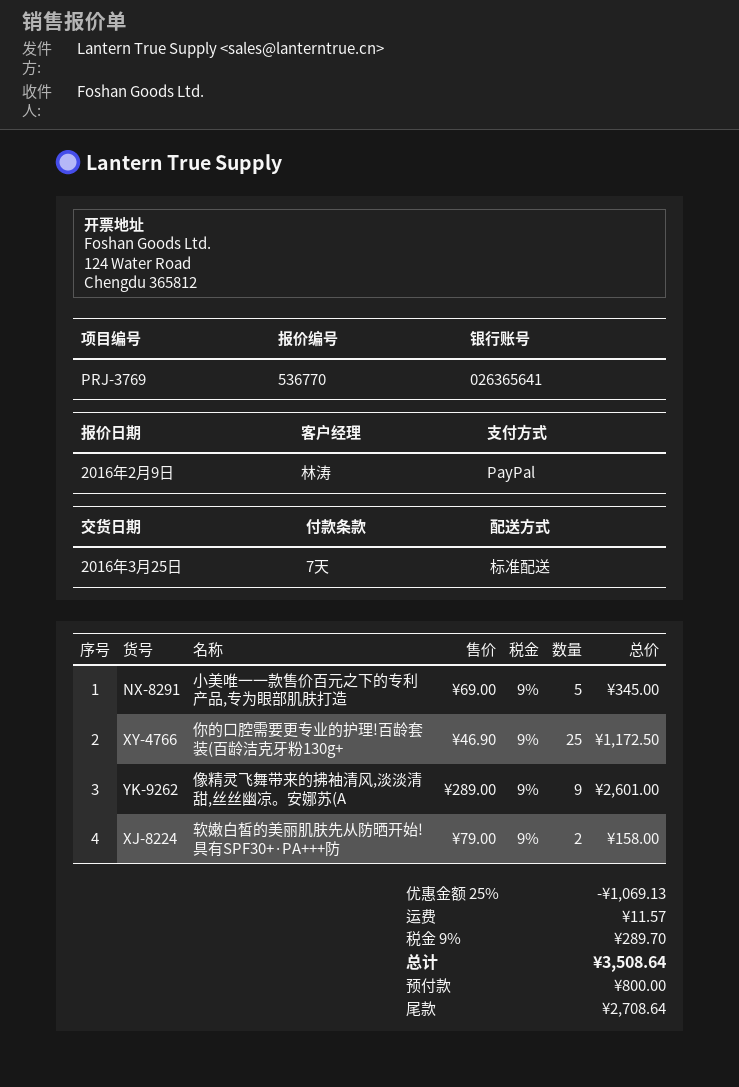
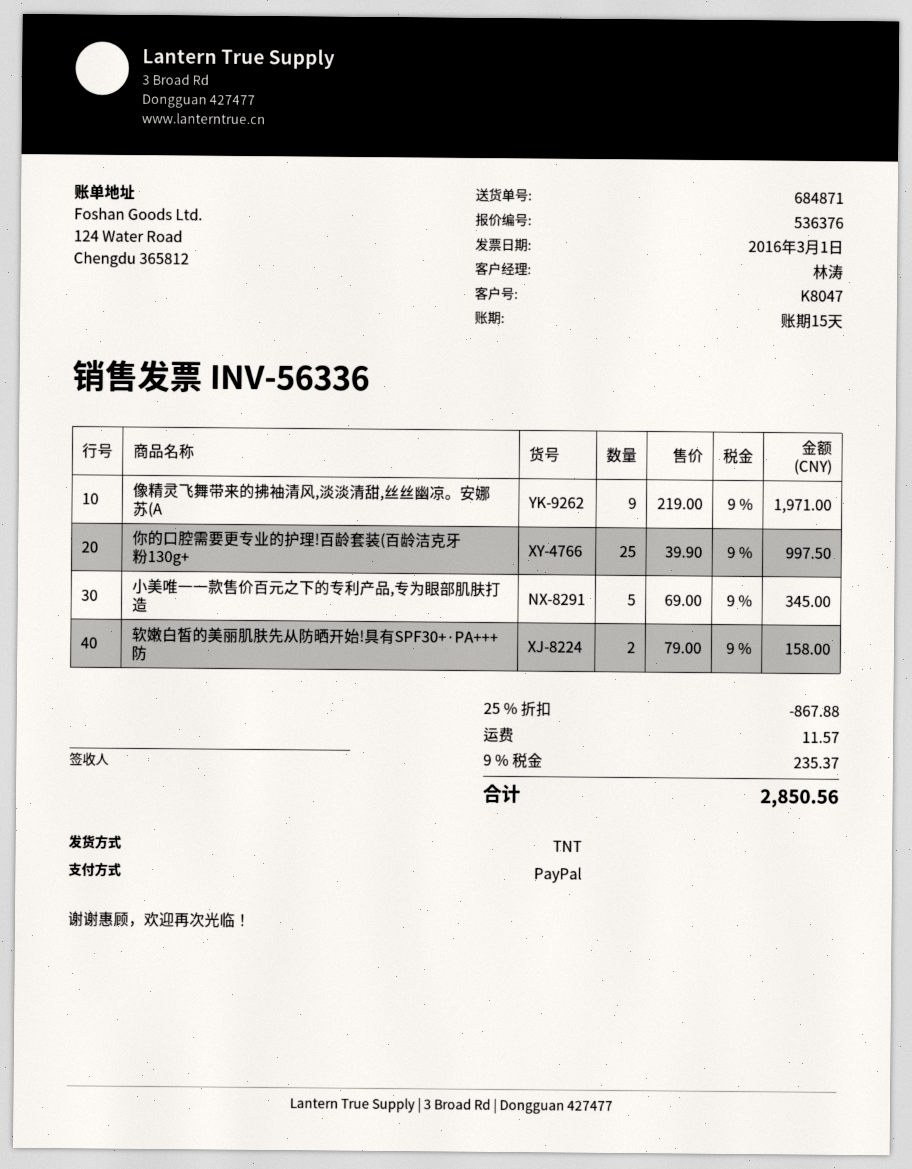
quote number: 536770 -> 536376
payment terms: 7 days -> 15 days
shipping method: standard -> TNT
你的口腔需要更专业的护理!百龄套装(百龄洁克牙粉130g+: 25 x 46.90 = 1172.50 -> 25 x 39.90 = 997.50
像精灵飞舞带来的拂袖清风,淡淡清甜,丝丝幽凉。安娜苏(A: 9 x 289.00 = 2601.00 -> 9 x 219.00 = 1971.00
discount: 25% = 1069.13 -> 25% = 867.88
tax: 9% = 289.70 -> 9% = 235.37
total: 3508.64 -> 2850.56

